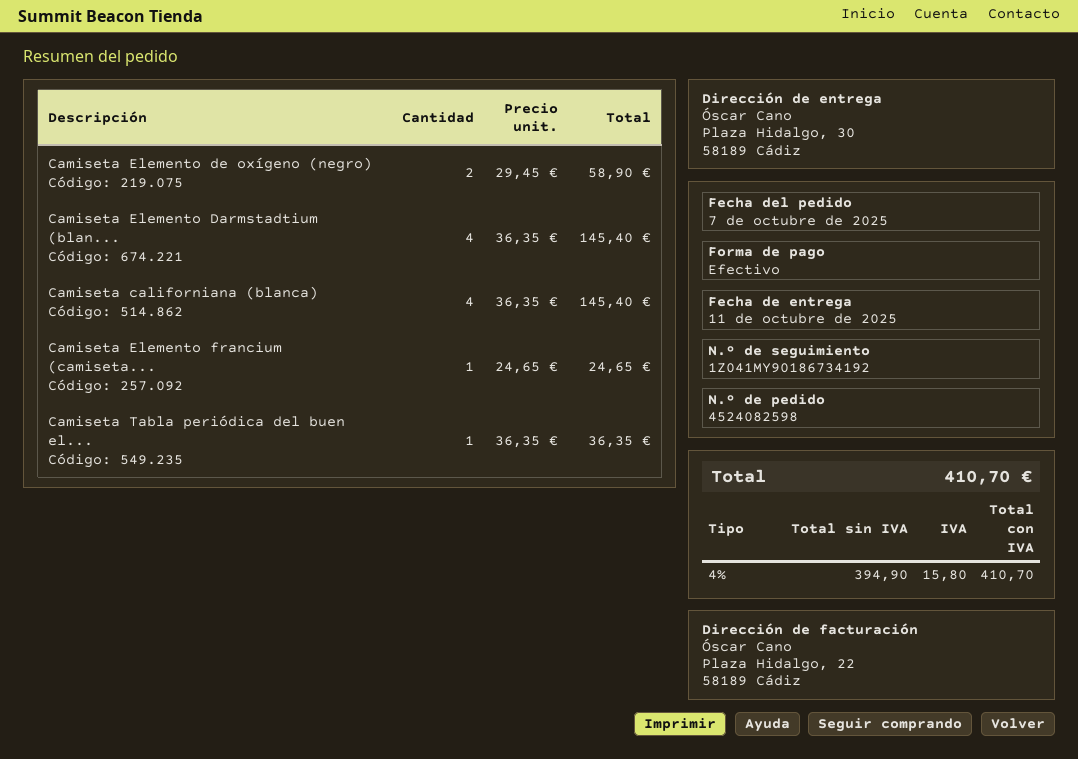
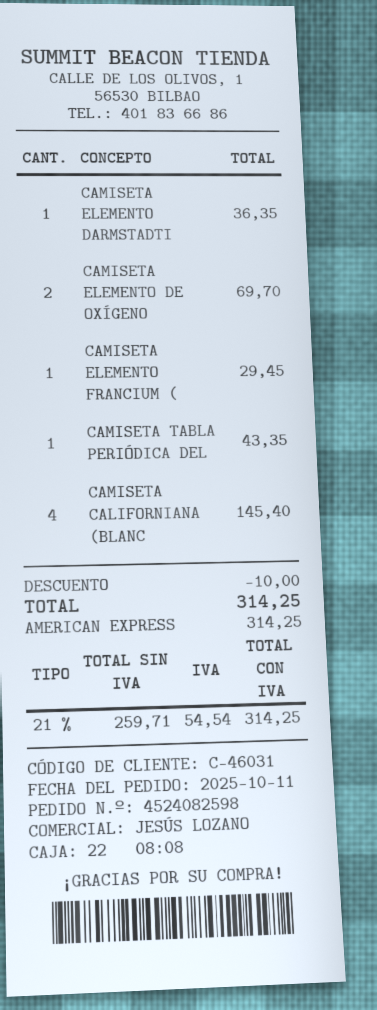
order date: 2025-10-07 -> 2025-10-11
payment method: cash -> American Express
Camiseta Elemento de oxígeno (negro): 2 for 58.90 -> 2 for 69.70
Camiseta Elemento Darmstadtium (blan...: 4 for 145.40 -> 1 for 36.35
Camiseta Elemento francium (camiseta...: 1 for 24.65 -> 1 for 29.45
Camiseta Tabla periódica del buen el...: 1 for 36.35 -> 1 for 43.35
discount: none -> 10.00
net: 394.90 -> 259.71
tax: 4% = 15.80 -> 21% = 54.54
total: 410.70 -> 314.25

